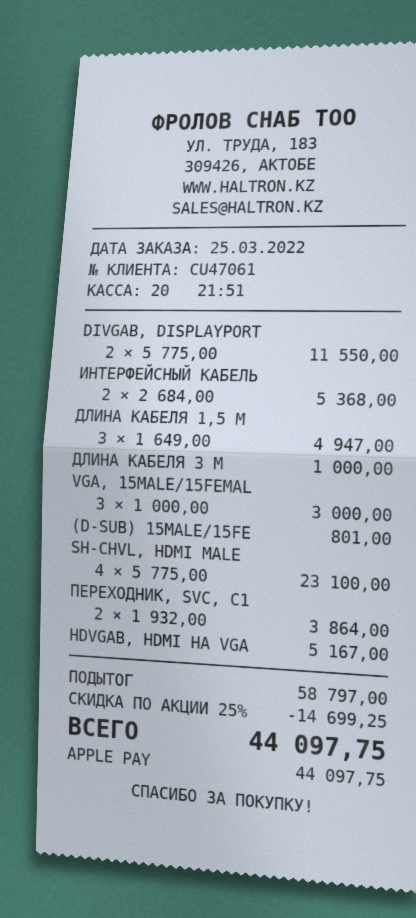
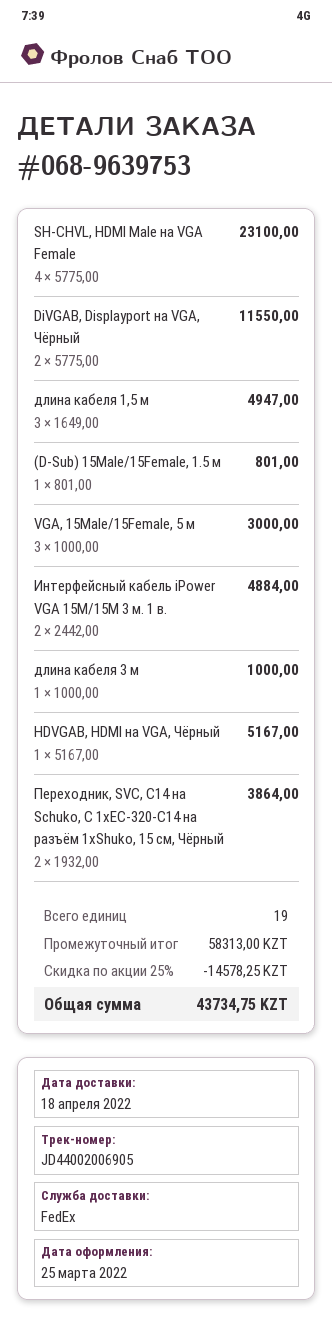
ИНТЕРФЕЙСНЫЙ КАБЕЛЬ: 2 x 2684.00 = 5368.00 -> 2 x 2442.00 = 4884.00
subtotal: 58797.00 -> 58313.00
discount: 25% = 14699.25 -> 25% = 14578.25
total: 44097.75 -> 43734.75

